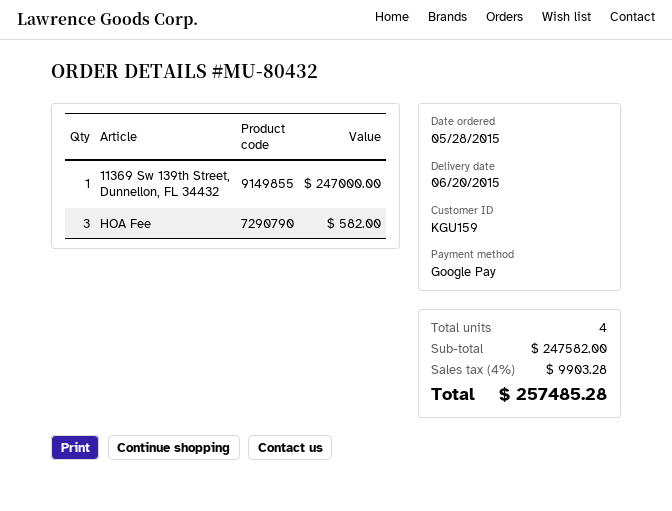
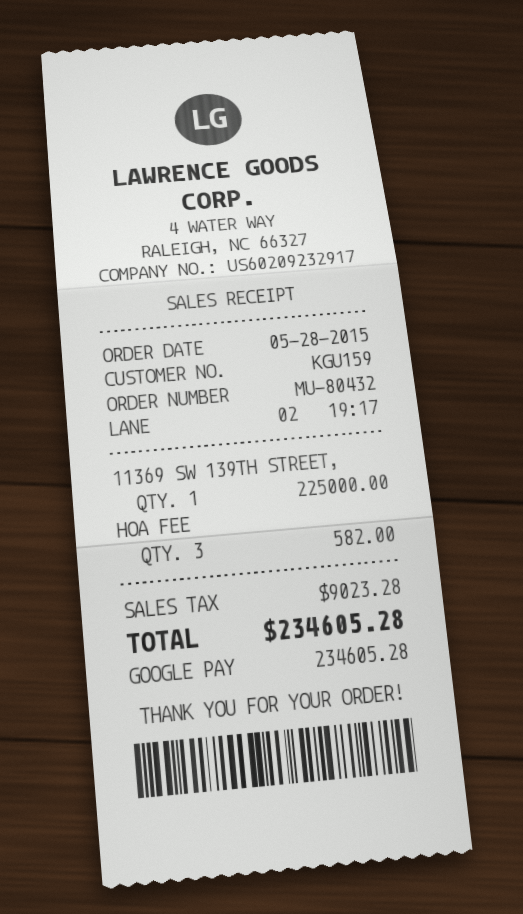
11369 Sw 139th Street, Dunnellon, FL 34432: 1 for 247000.00 -> 1 for 225000.00
tax: 9903.28 -> 9023.28
total: 257485.28 -> 234605.28

